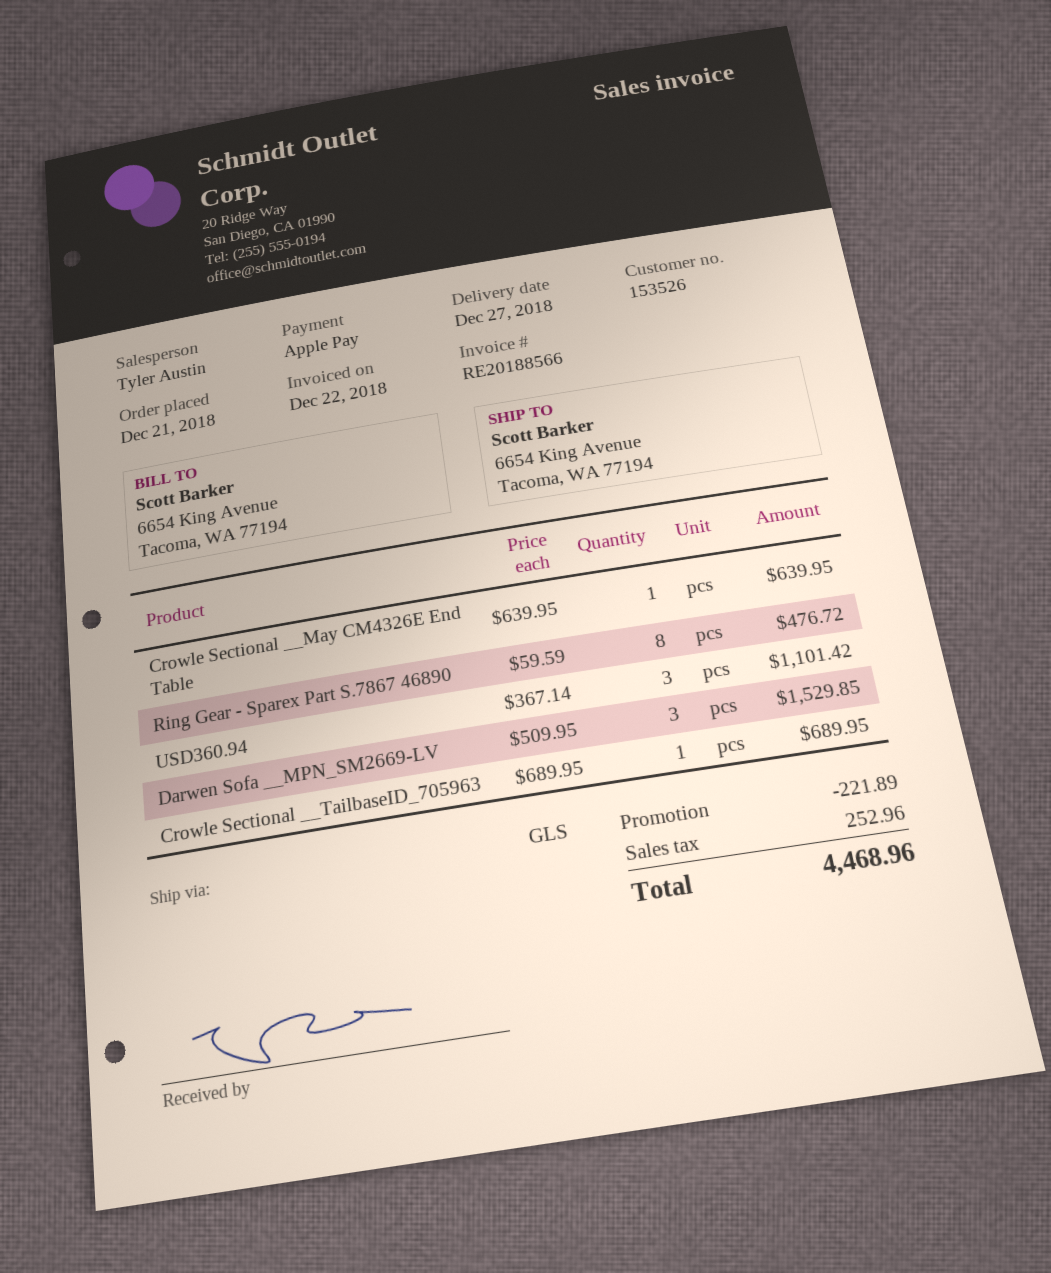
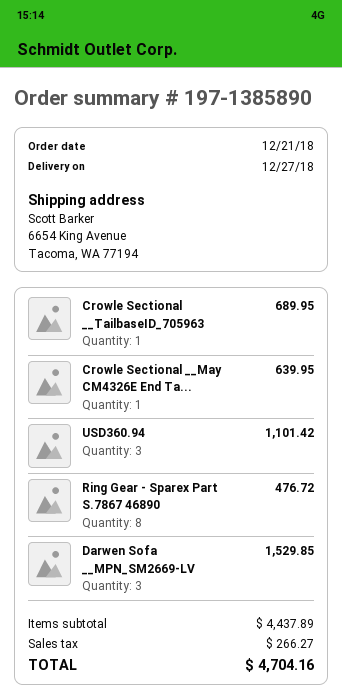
discount: 221.89 -> none
tax: 252.96 -> 266.27
total: 4468.96 -> 4704.16

